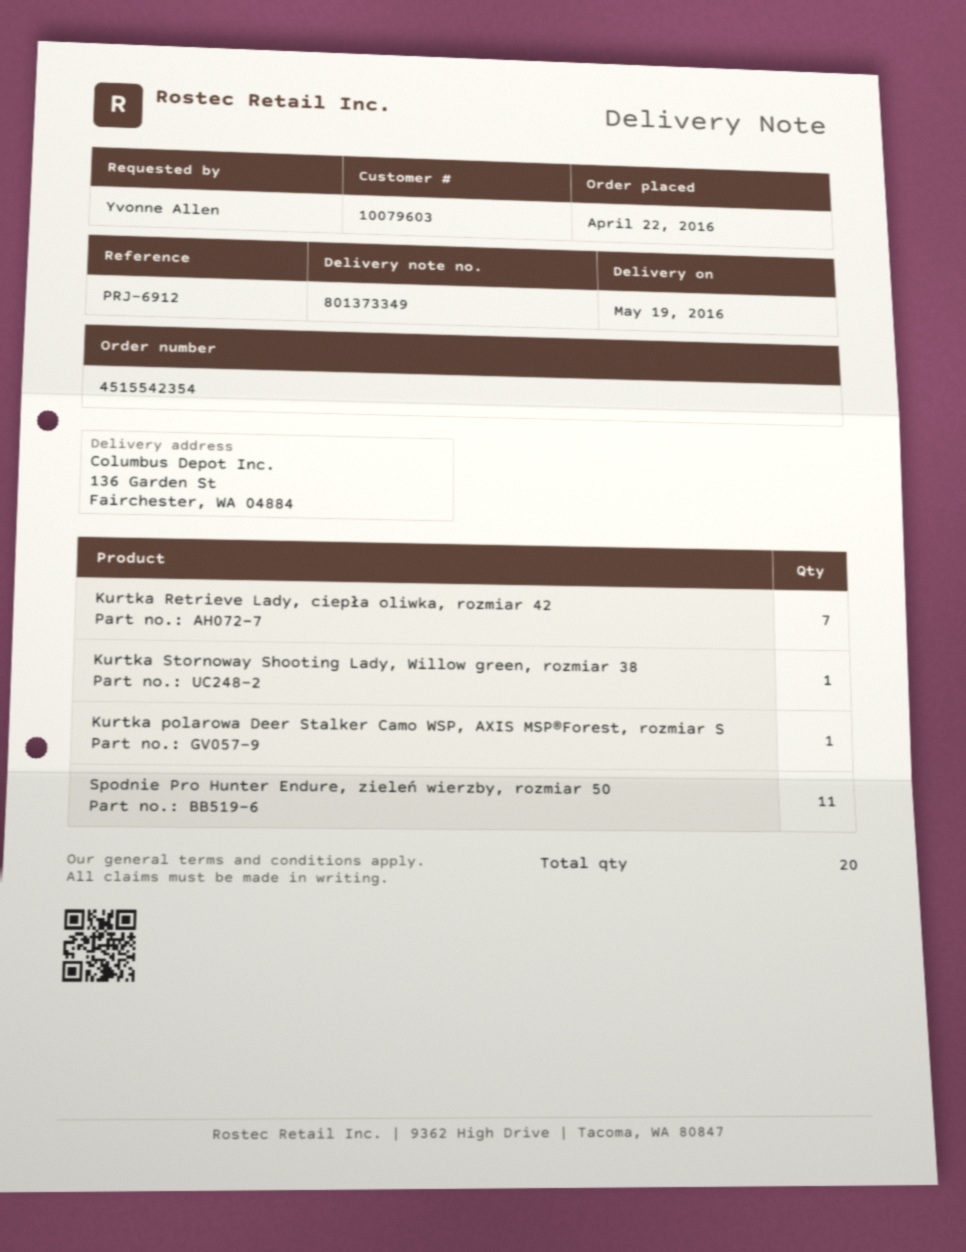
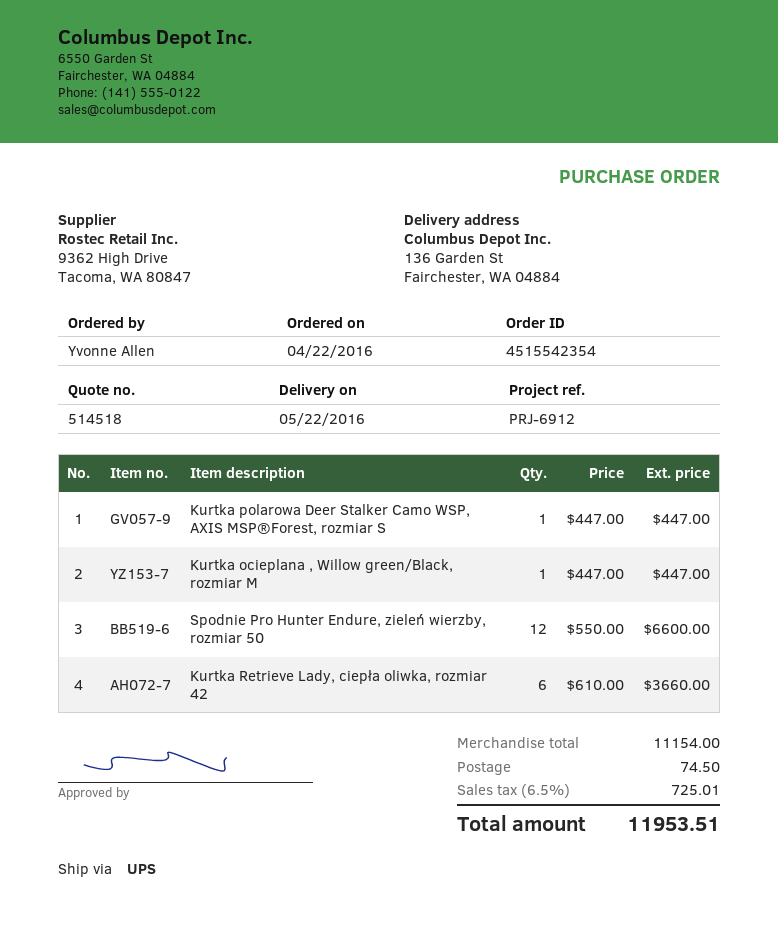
delivery date: 2016-05-19 -> 2016-05-22
Kurtka Retrieve Lady, ciepła oliwka, rozmiar 42: 7 -> 6
Kurtka Stornoway Shooting Lady, Willow green, rozmiar 38: 1 -> none
Spodnie Pro Hunter Endure, zieleń wierzby, rozmiar 50: 11 -> 12
Kurtka ocieplana , Willow green/Black, rozmiar M: none -> 1

